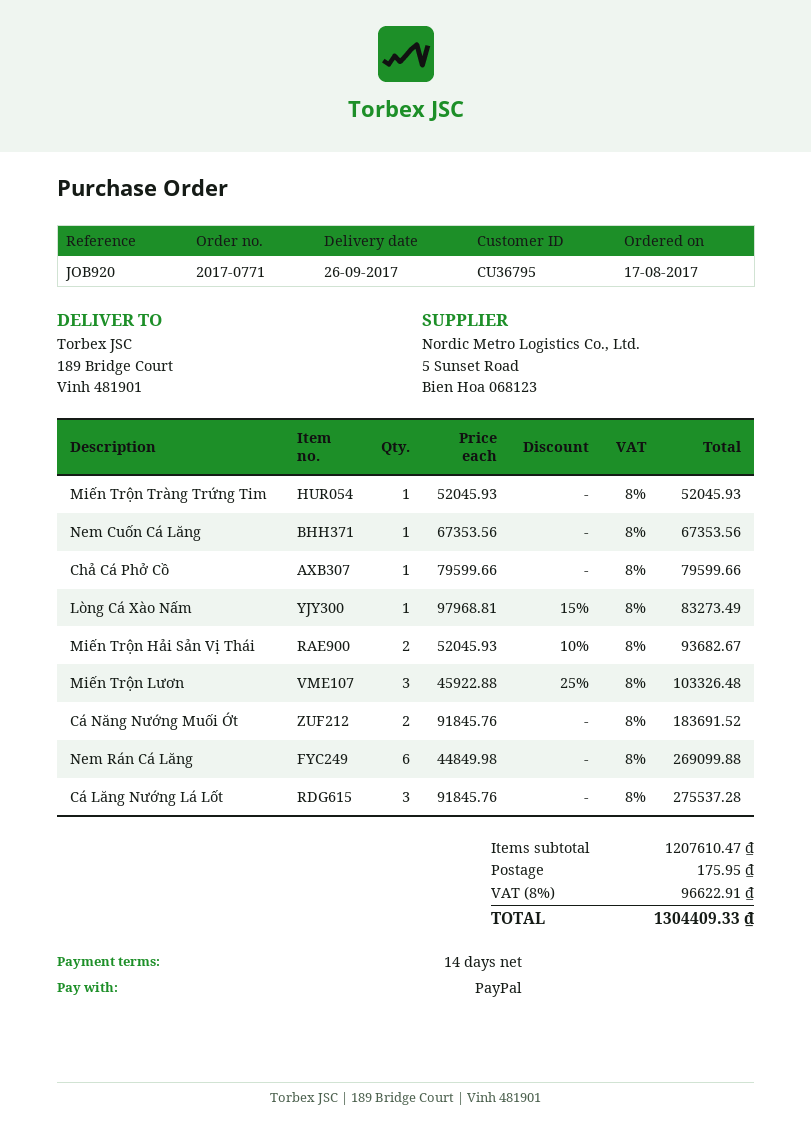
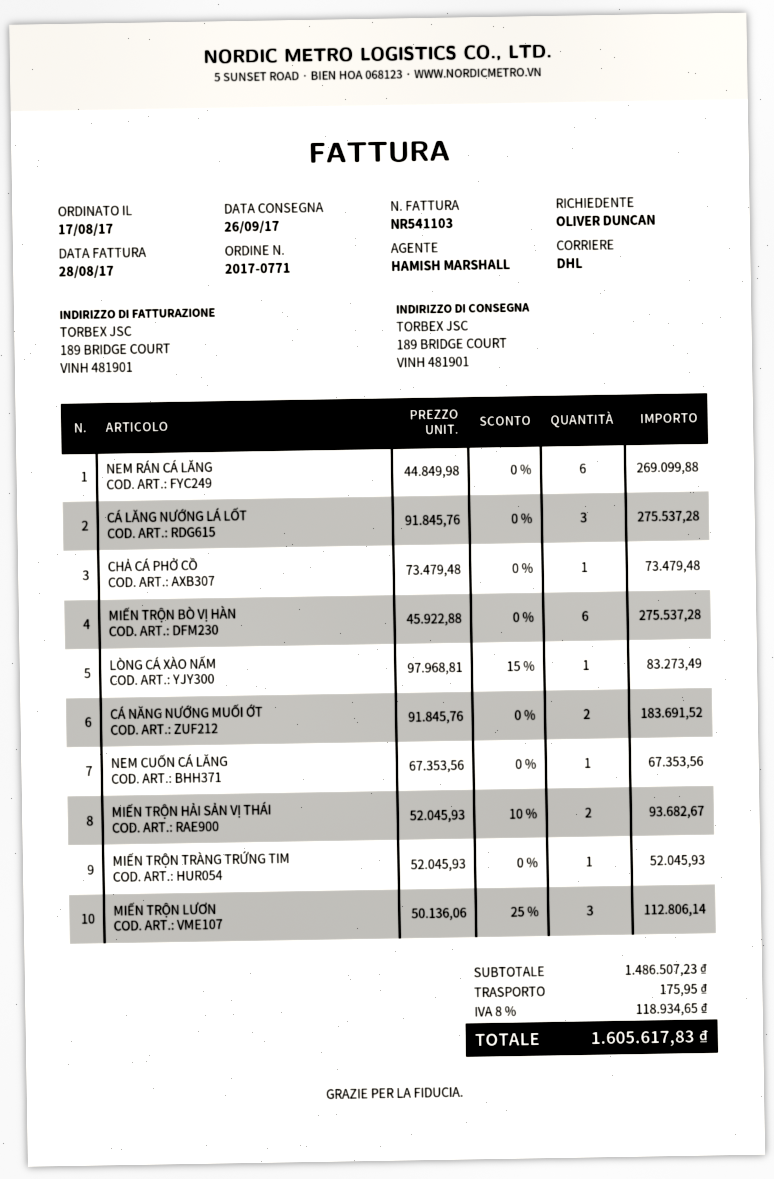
Chả Cá Phở Cồ: 1 x 79599.66 = 79599.66 -> 1 x 73479.48 = 73479.48
Miến Trộn Lươn: 3 x 45922.88 - 25% = 103326.48 -> 3 x 50136.06 - 25% = 112806.14
MIẾN TRỘN BÒ VỊ HÀN: none -> 6 x 45922.88 = 275537.28
subtotal: 1207610.47 -> 1486507.23
tax: 8% = 96622.91 -> 8% = 118934.65
total: 1304409.33 -> 1605617.83

